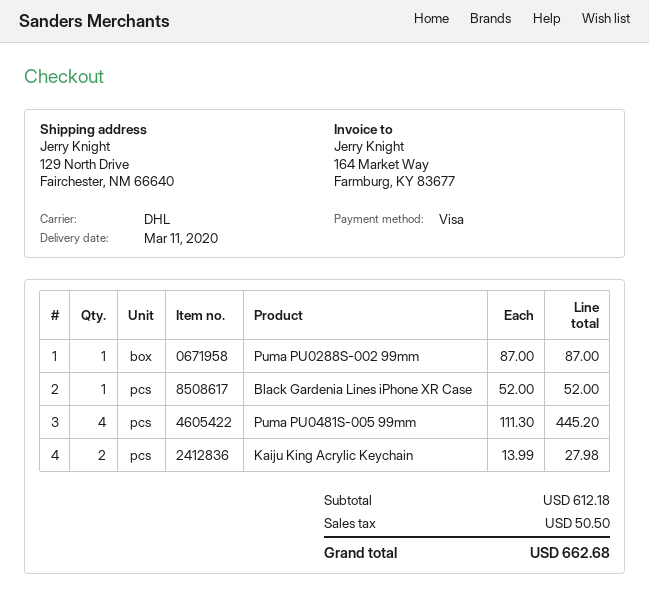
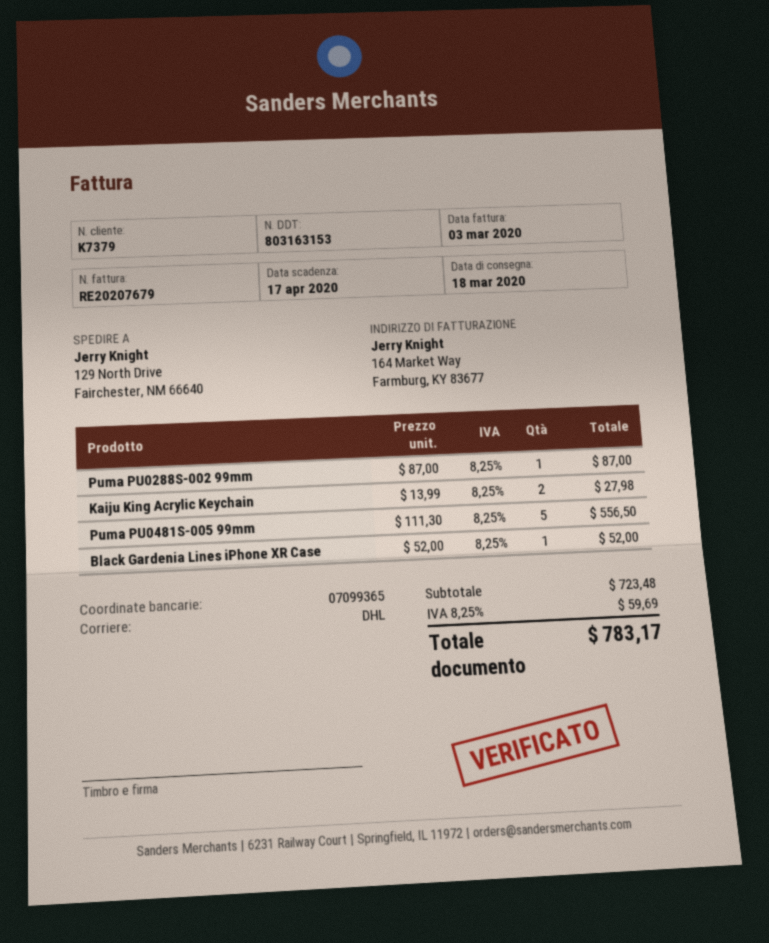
delivery date: 2020-03-11 -> 2020-03-18
Puma PU0481S-005 99mm: 4 x 111.30 = 445.20 -> 5 x 111.30 = 556.50
subtotal: 612.18 -> 723.48
tax: 50.50 -> 59.69
total: 662.68 -> 783.17

